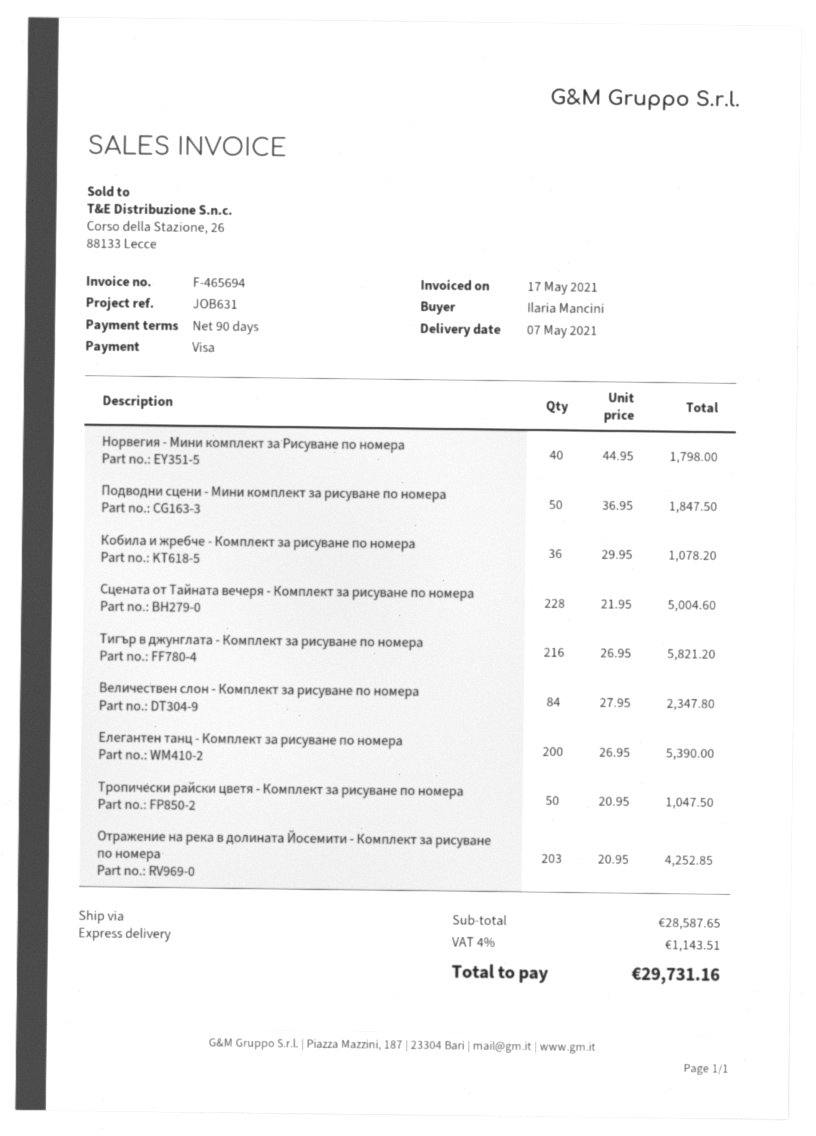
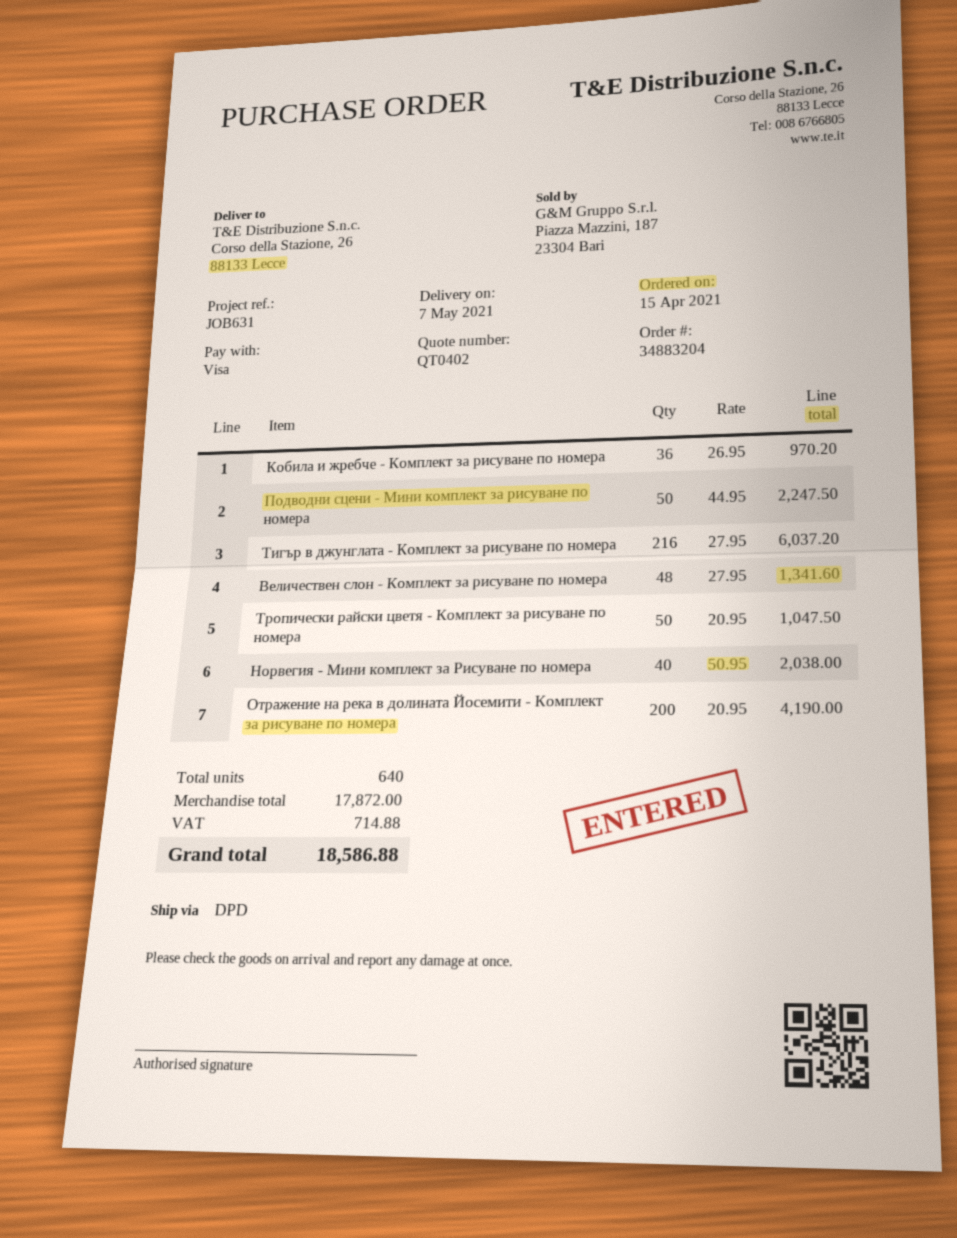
shipping method: express -> DPD
Норвегия - Мини комплект за Рисуване по номера: 40 x 44.95 = 1798.00 -> 40 x 50.95 = 2038.00
Подводни сцени - Мини комплект за рисуване по номера: 50 x 36.95 = 1847.50 -> 50 x 44.95 = 2247.50
Кобила и жребче - Комплект за рисуване по номера: 36 x 29.95 = 1078.20 -> 36 x 26.95 = 970.20
Сцената от Тайната вечеря - Комплект за рисуване по номера: 228 x 21.95 = 5004.60 -> none
Тигър в джунглата - Комплект за рисуване по номера: 216 x 26.95 = 5821.20 -> 216 x 27.95 = 6037.20
Величествен слон - Комплект за рисуване по номера: 84 x 27.95 = 2347.80 -> 48 x 27.95 = 1341.60
Елегантен танц - Комплект за рисуване по номера: 200 x 26.95 = 5390.00 -> none
Отражение на река в долината Йосемити - Комплект за рисуване по номера: 203 x 20.95 = 4252.85 -> 200 x 20.95 = 4190.00
subtotal: 28587.65 -> 17872.00
tax: 1143.51 -> 714.88
total: 29731.16 -> 18586.88

